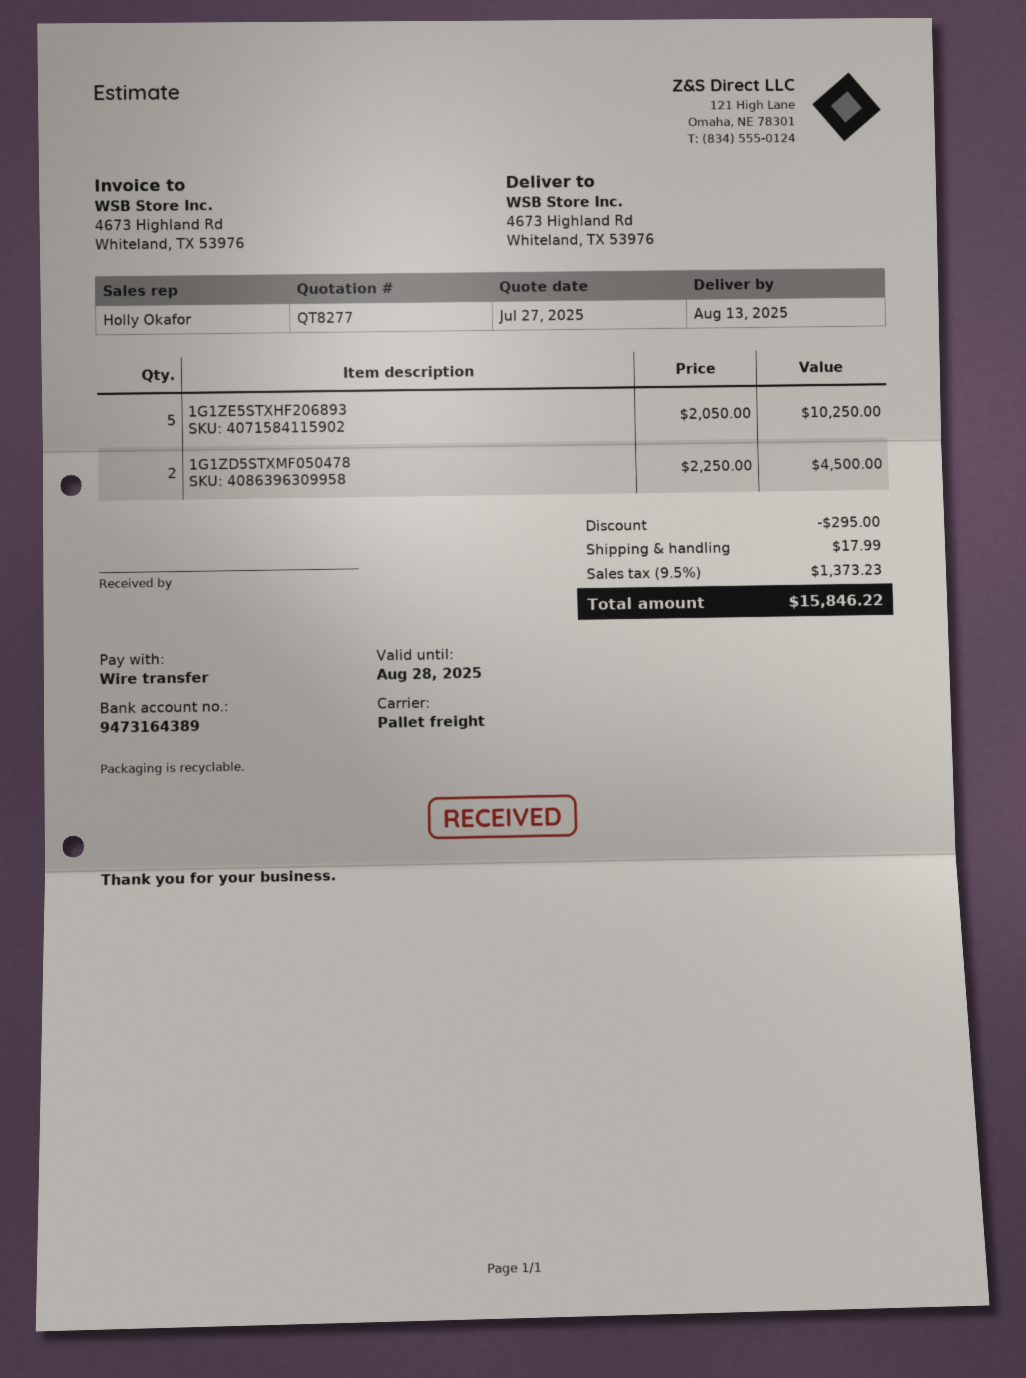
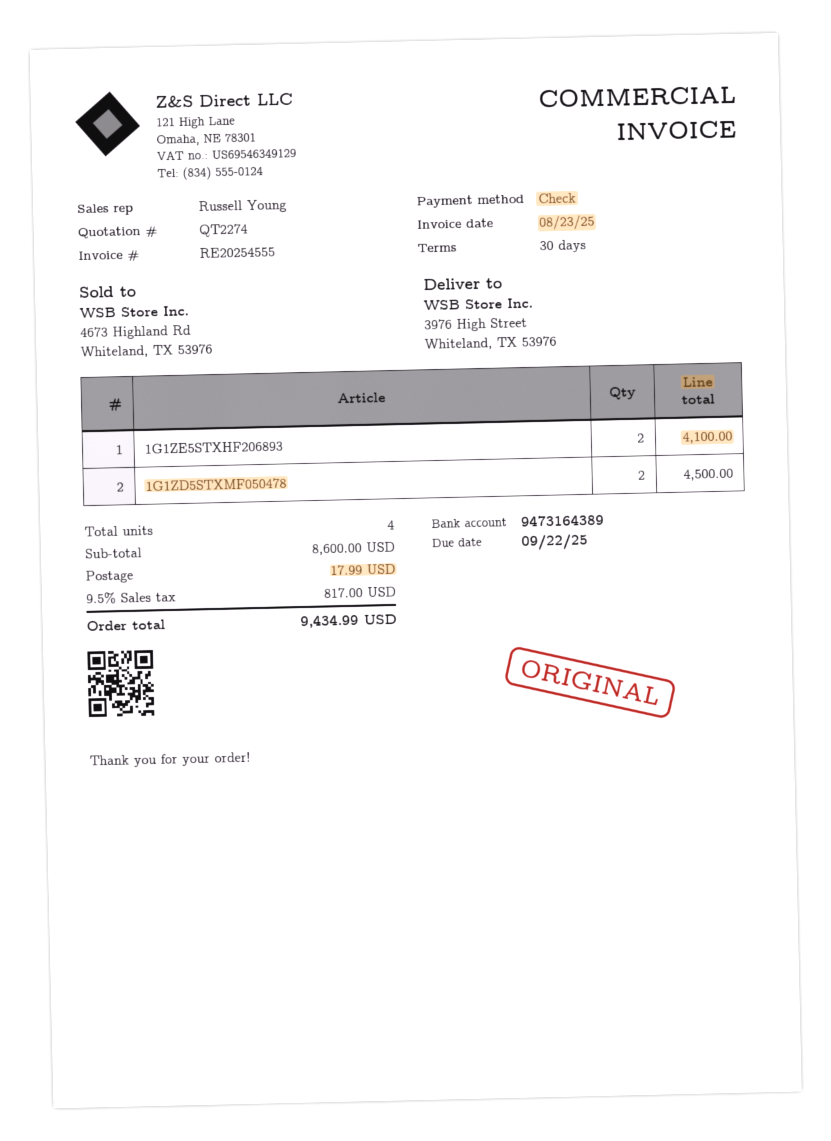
quote number: QT8277 -> QT2274
sales rep: Holly Okafor -> Russell Young
payment method: bank transfer -> cheque
ship to: 4673 Highland Rd, Whiteland, TX 53976 -> 3976 High Street, Whiteland, TX 53976
1G1ZE5STXHF206893: 5 for 10250.00 -> 2 for 4100.00
discount: 295.00 -> none
tax: 9.5% = 1373.23 -> 9.5% = 817.00
total: 15846.22 -> 9434.99

